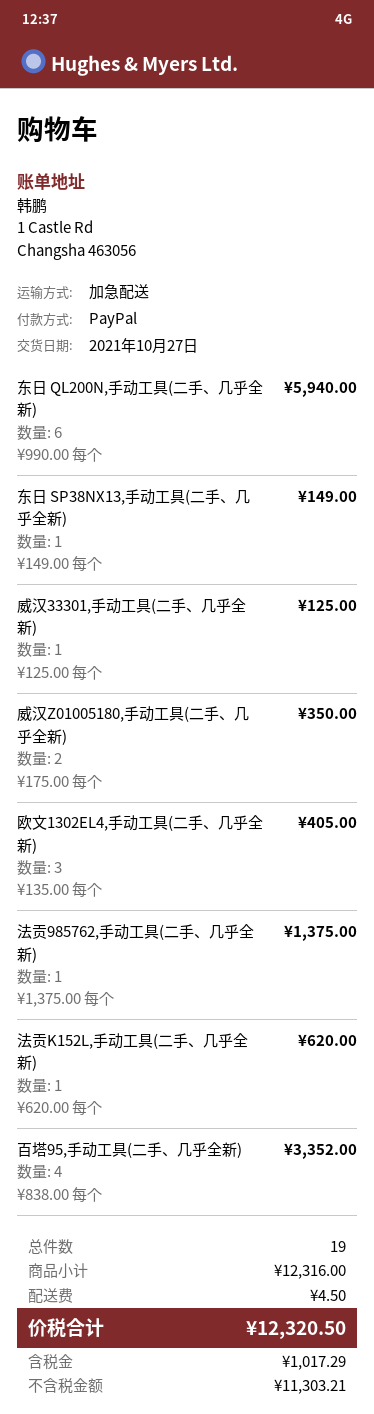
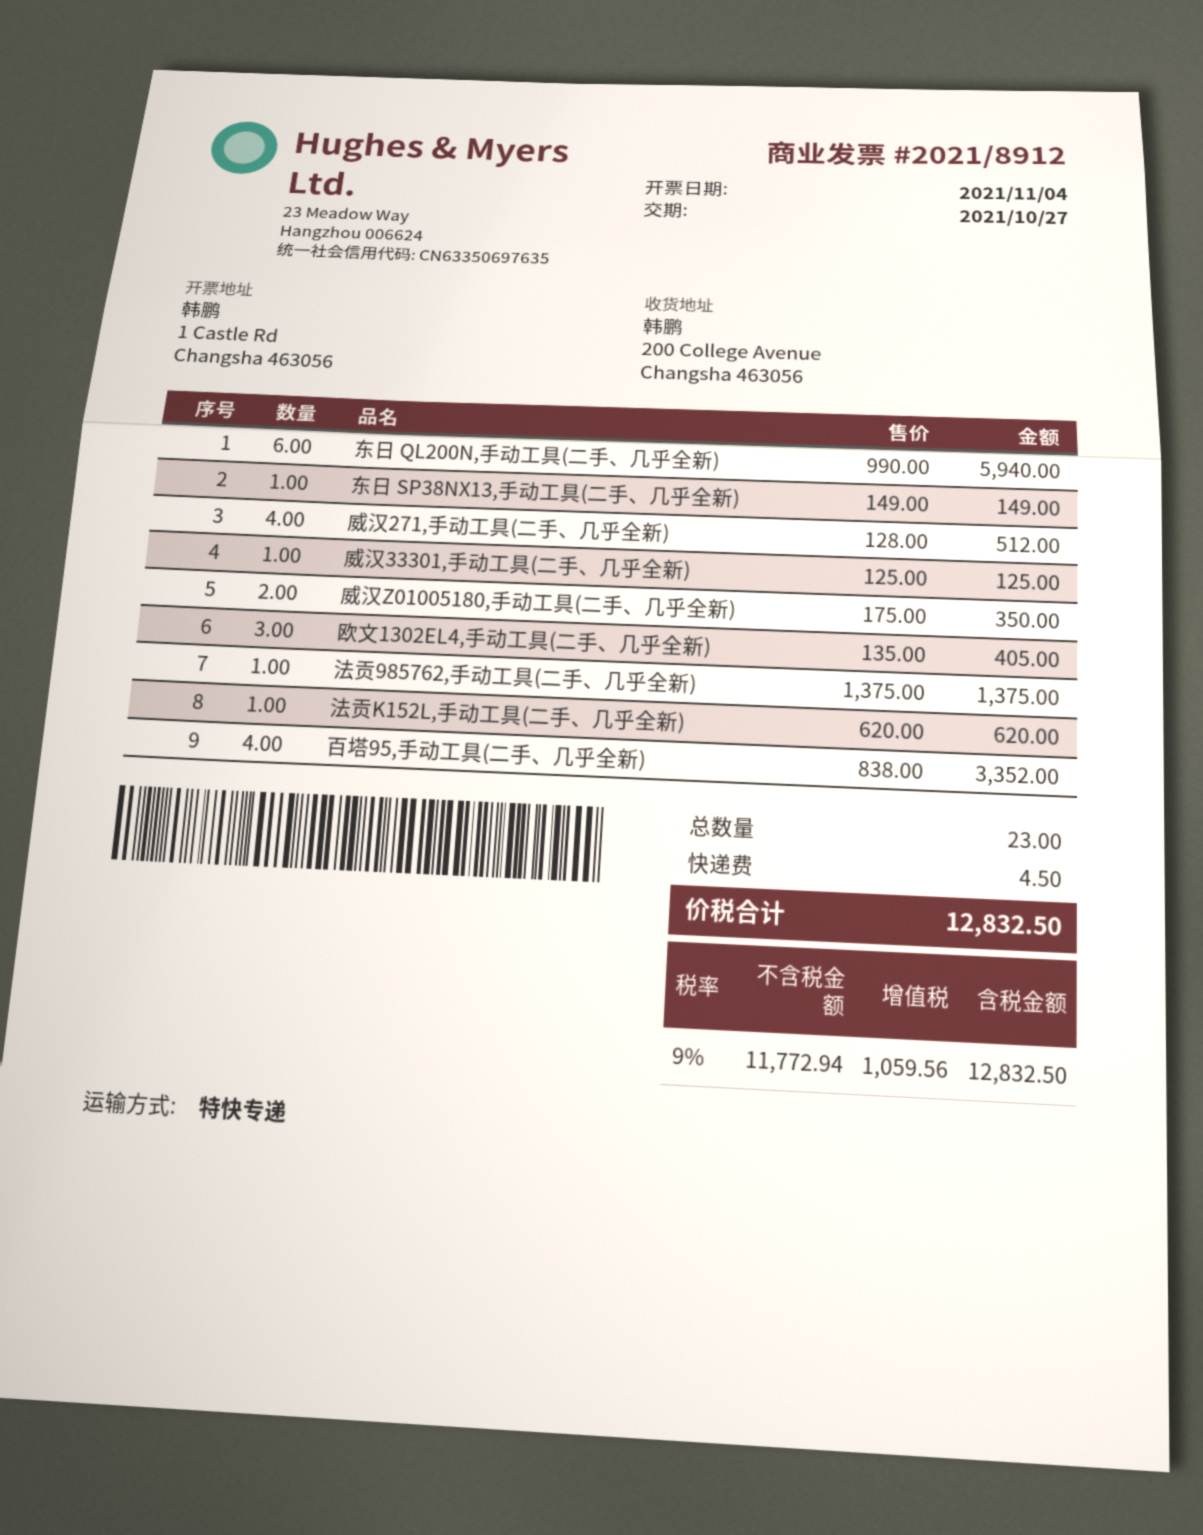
威汉271,手动工具(二手、几乎全新): none -> 4 x 128.00 = 512.00
total quantity: 19 -> 23
net: 11303.21 -> 11772.94
tax: 1017.29 -> 1059.56
total: 12320.50 -> 12832.50

